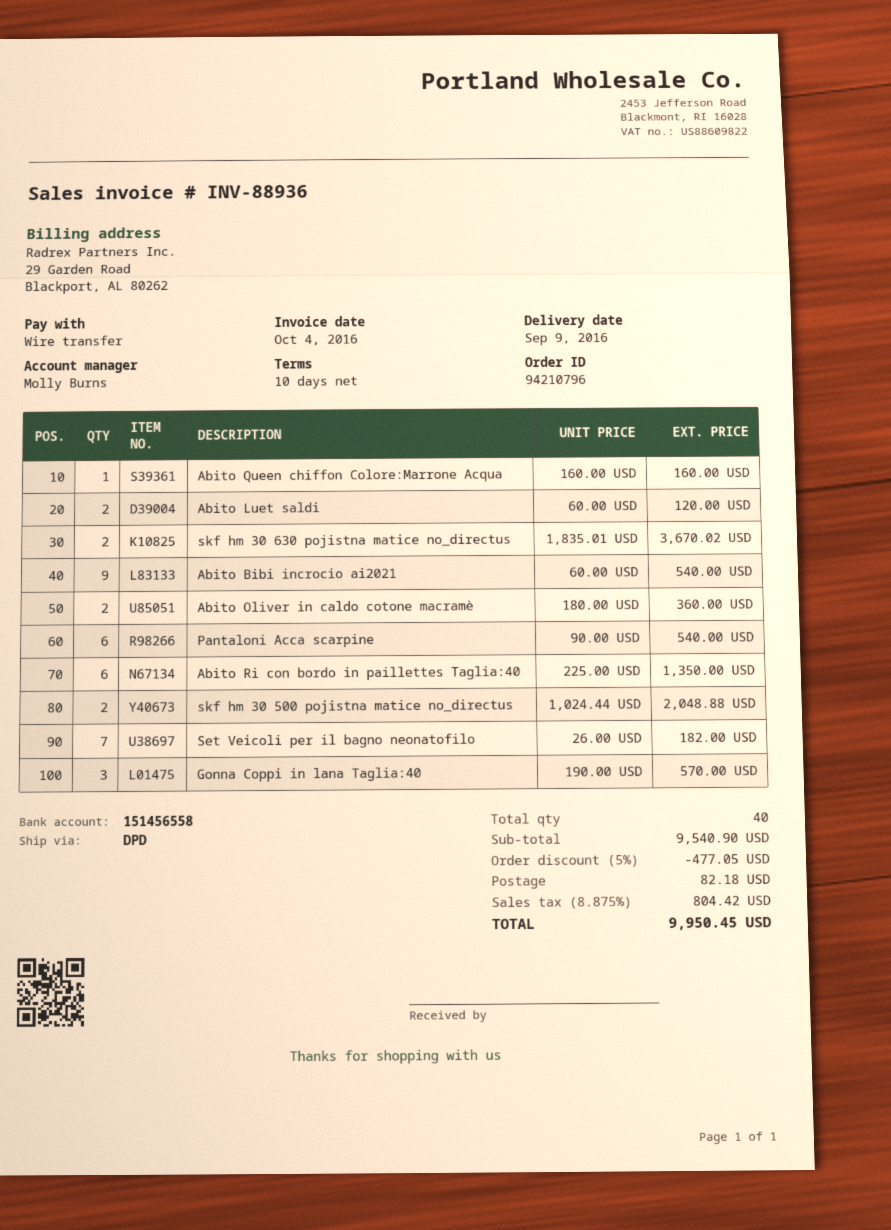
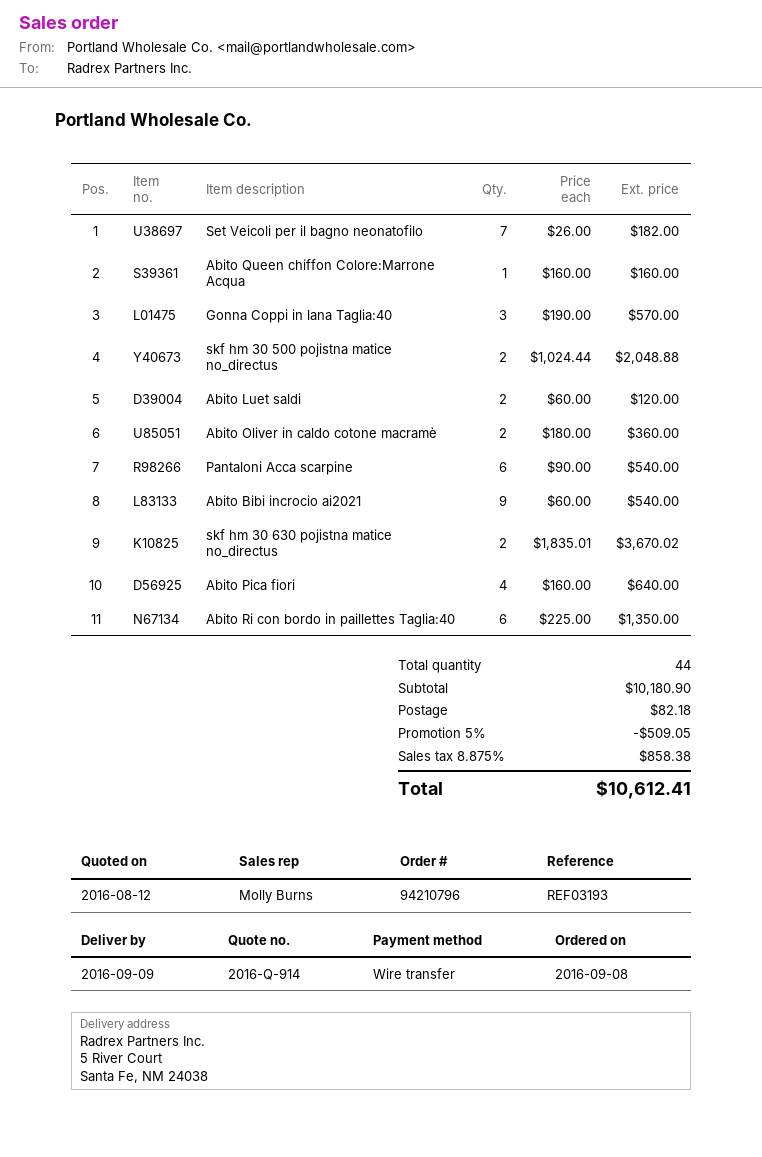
Abito Pica fiori: none -> 4 x 160.00 = 640.00
total quantity: 40 -> 44
subtotal: 9540.90 -> 10180.90
discount: 5% = 477.05 -> 5% = 509.05
tax: 8.875% = 804.42 -> 8.875% = 858.38
total: 9950.45 -> 10612.41

